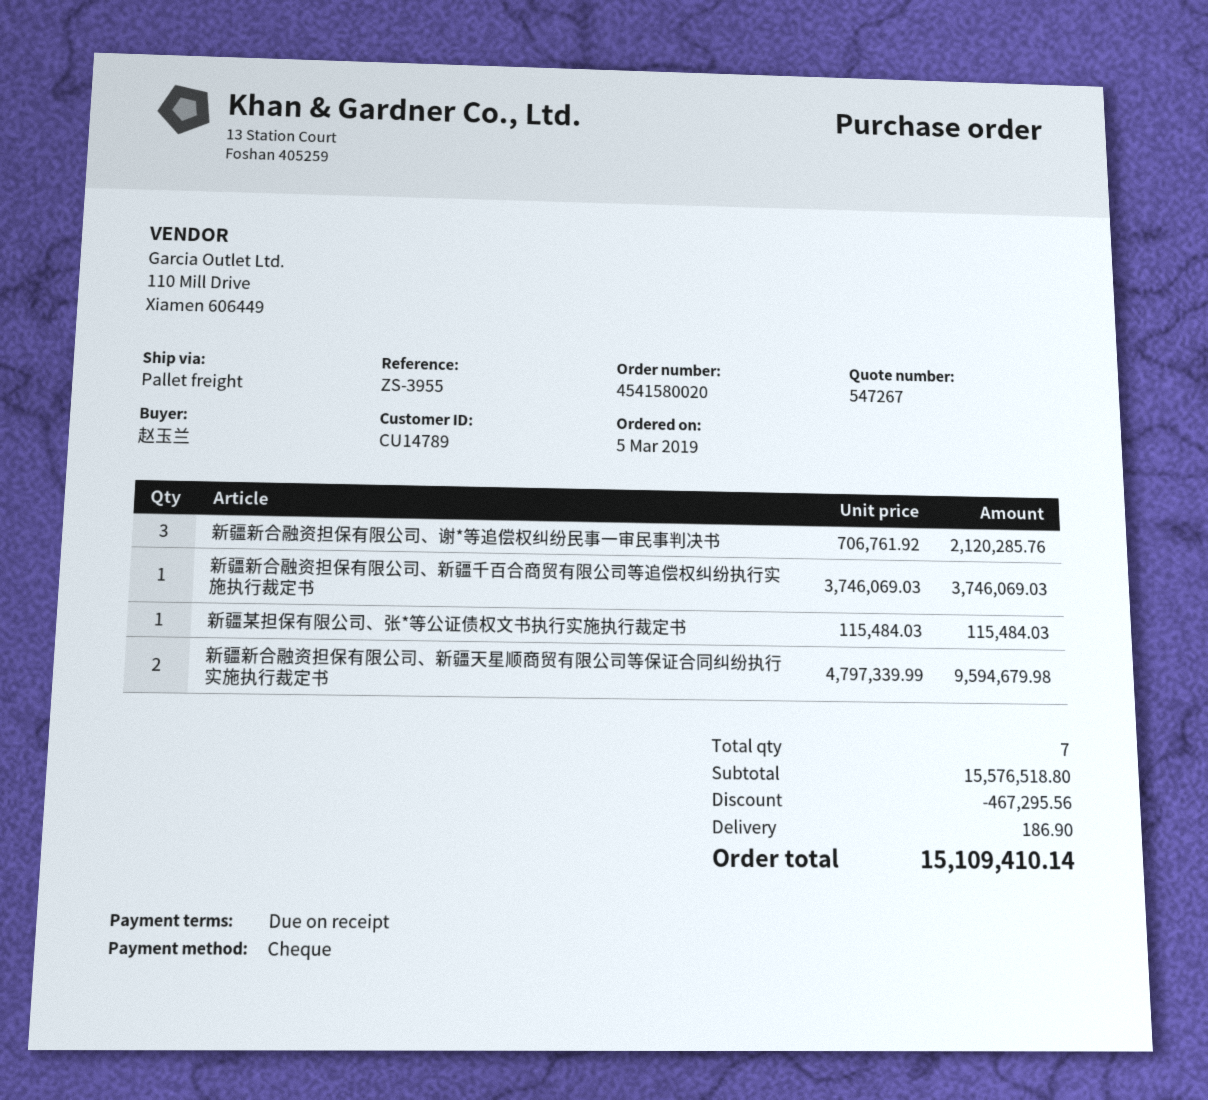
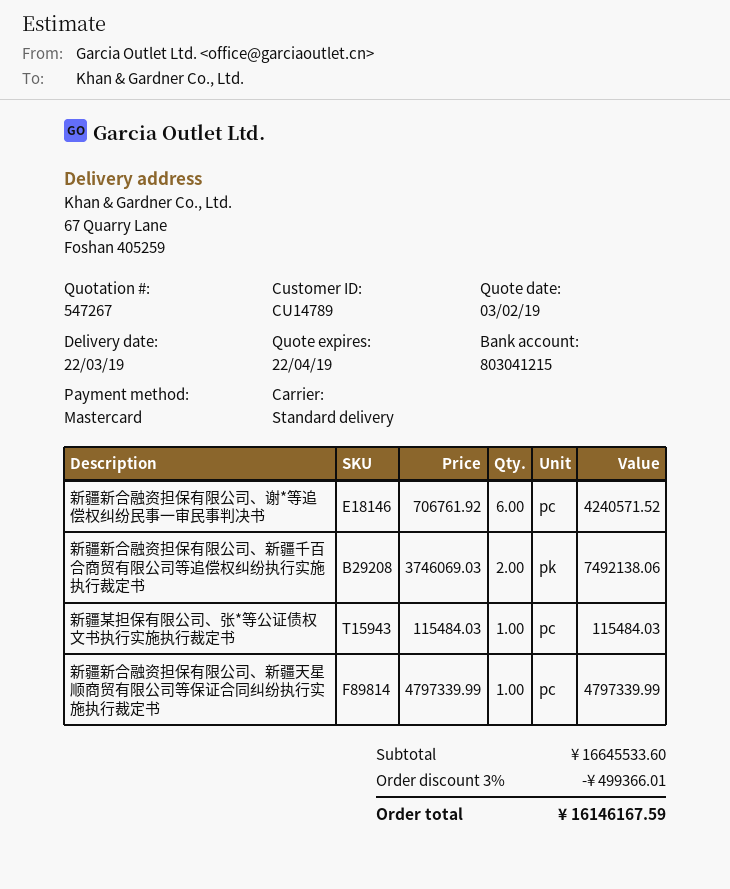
payment method: cheque -> Mastercard
shipping method: pallet freight -> standard
新疆新合融资担保有限公司、谢*等追偿权纠纷民事一审民事判决书: 3 x 706761.92 = 2120285.76 -> 6 x 706761.92 = 4240571.52
新疆新合融资担保有限公司、新疆千百合商贸有限公司等追偿权纠纷执行实施执行裁定书: 1 x 3746069.03 = 3746069.03 -> 2 x 3746069.03 = 7492138.06
新疆新合融资担保有限公司、新疆天星顺商贸有限公司等保证合同纠纷执行实施执行裁定书: 2 x 4797339.99 = 9594679.98 -> 1 x 4797339.99 = 4797339.99
subtotal: 15576518.80 -> 16645533.60
discount: 467295.56 -> 499366.01
shipping: 186.90 -> none
total: 15109410.14 -> 16146167.59

